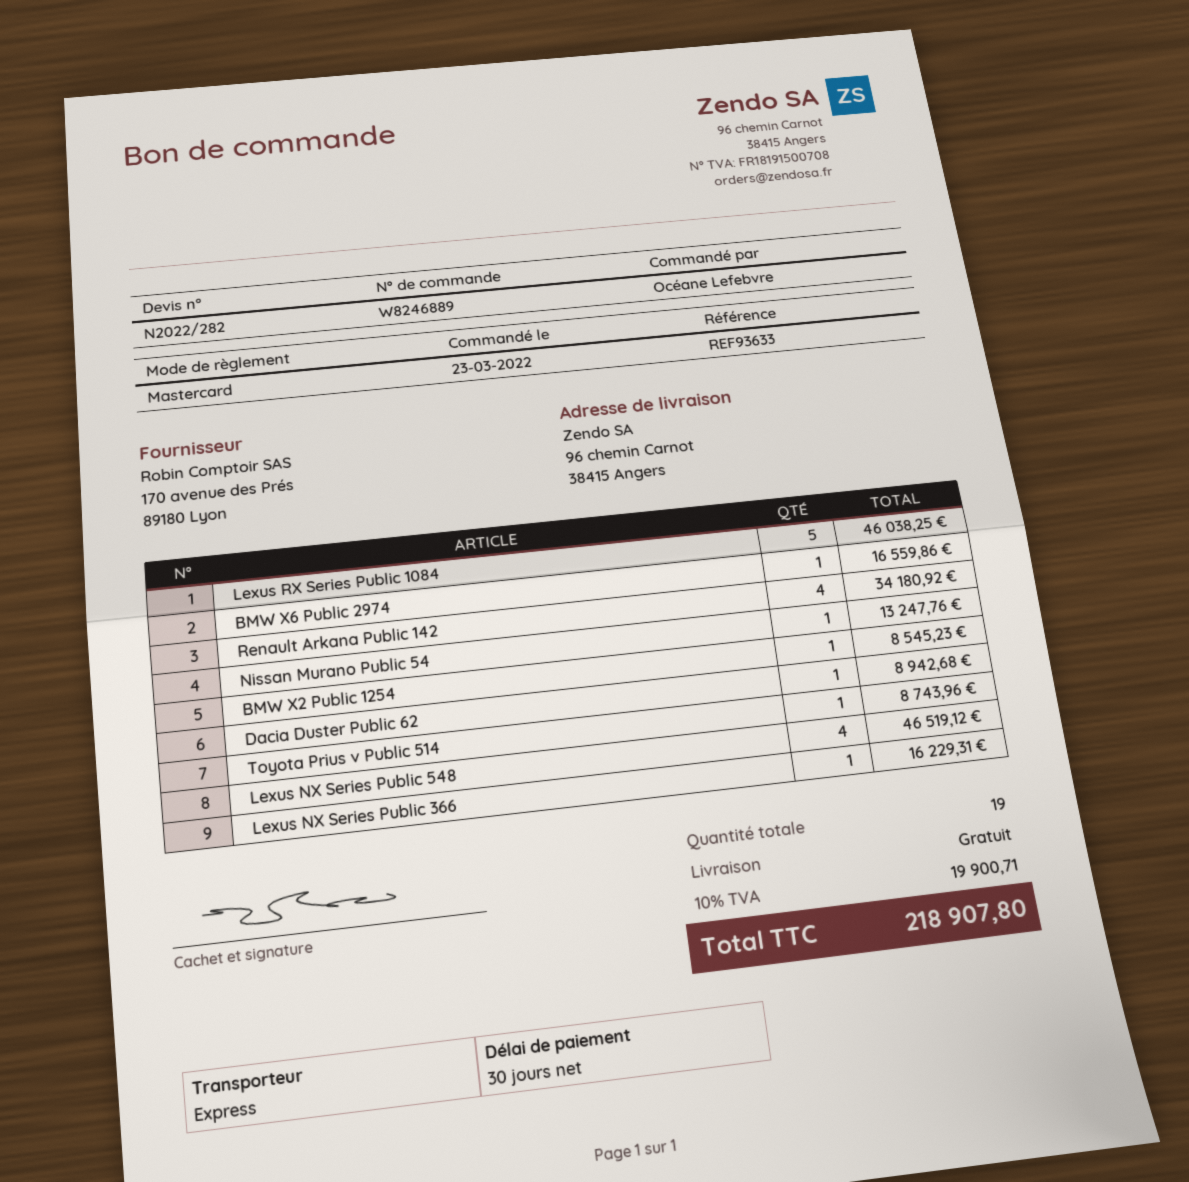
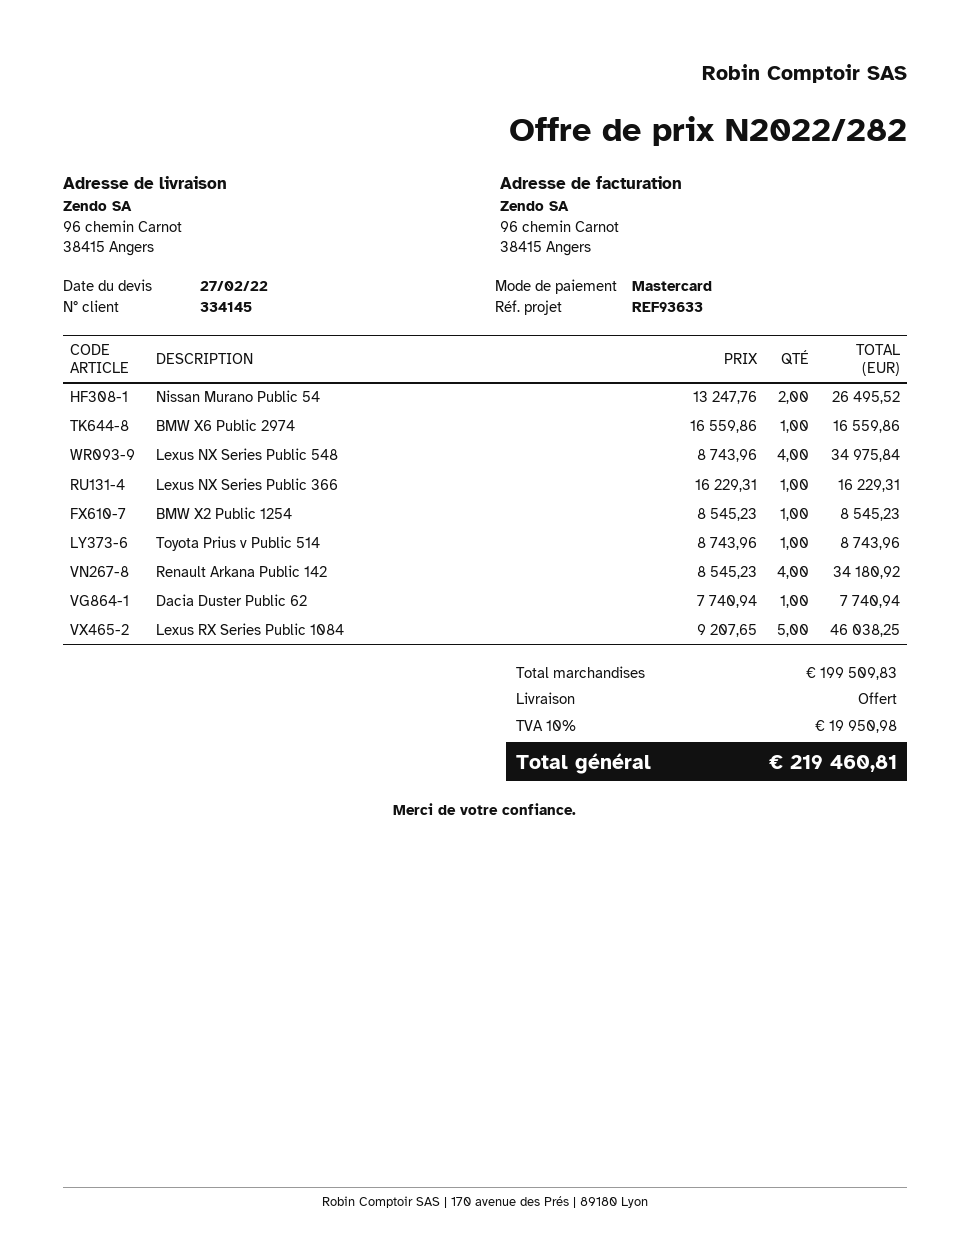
Nissan Murano Public 54: 1 for 13247.76 -> 2 for 26495.52
Dacia Duster Public 62: 1 for 8942.68 -> 1 for 7740.94
Lexus NX Series Public 548: 4 for 46519.12 -> 4 for 34975.84
tax: 10% = 19900.71 -> 10% = 19950.98
total: 218907.80 -> 219460.81

